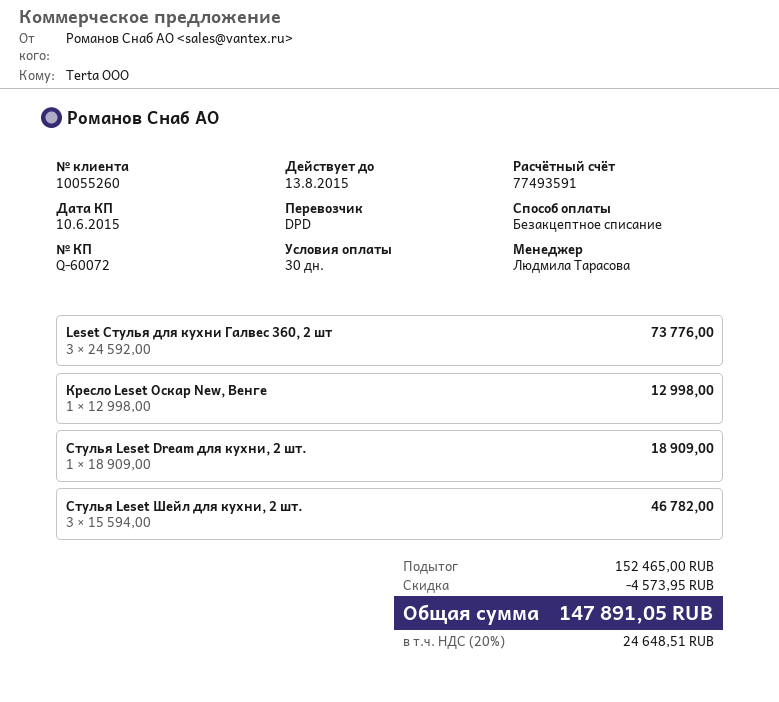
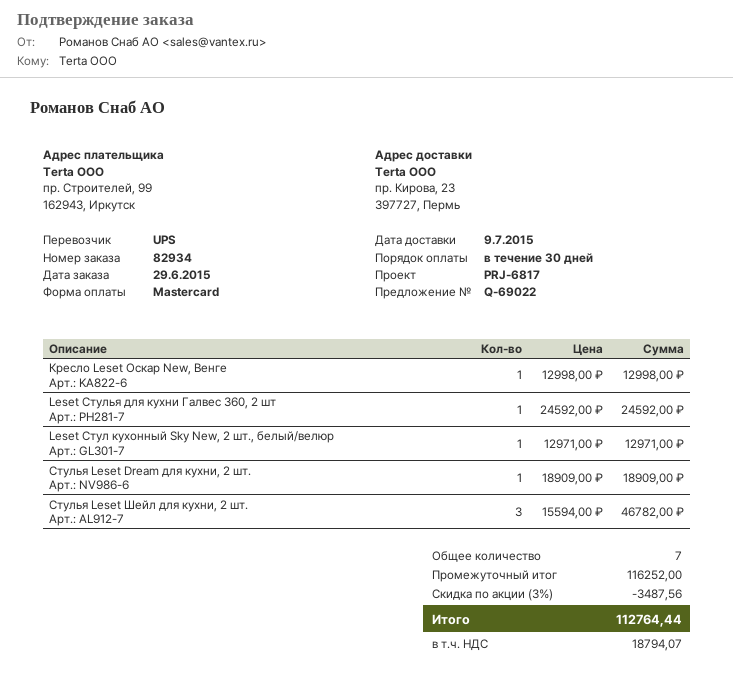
quote number: Q-60072 -> Q-69022
payment method: direct debit -> Mastercard
shipping method: DPD -> UPS
Leset Стулья для кухни Галвес 360, 2 шт: 3 x 24592.00 = 73776.00 -> 1 x 24592.00 = 24592.00
Leset Стул кухонный Sky New, 2 шт., белый/велюр: none -> 1 x 12971.00 = 12971.00
subtotal: 152465.00 -> 116252.00
discount: 4573.95 -> 3487.56
tax: 24648.51 -> 18794.07
total: 147891.05 -> 112764.44

